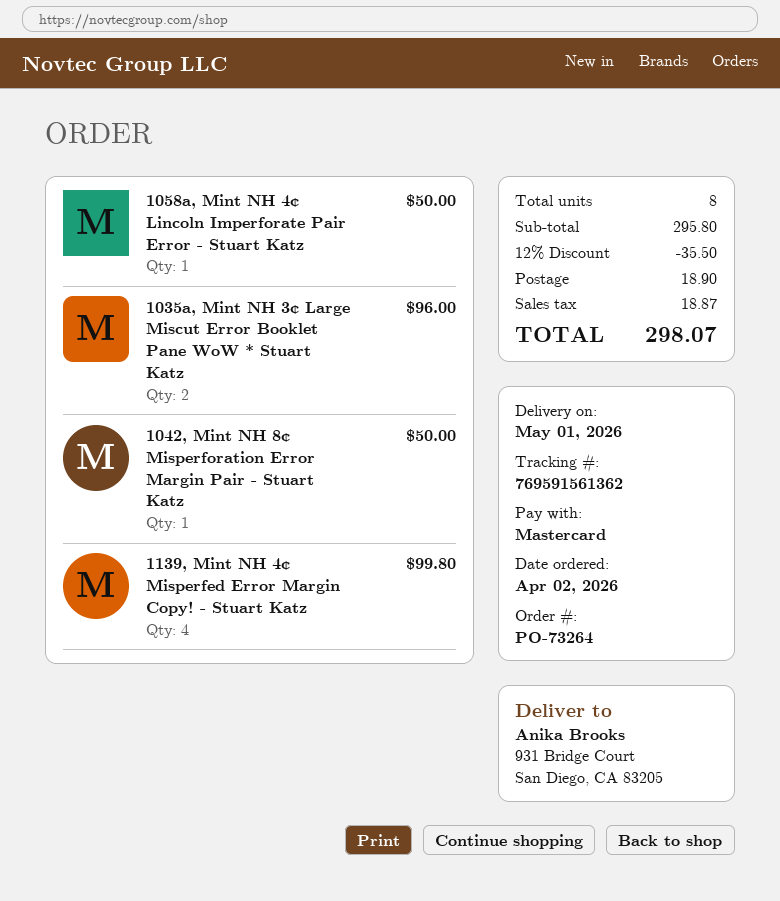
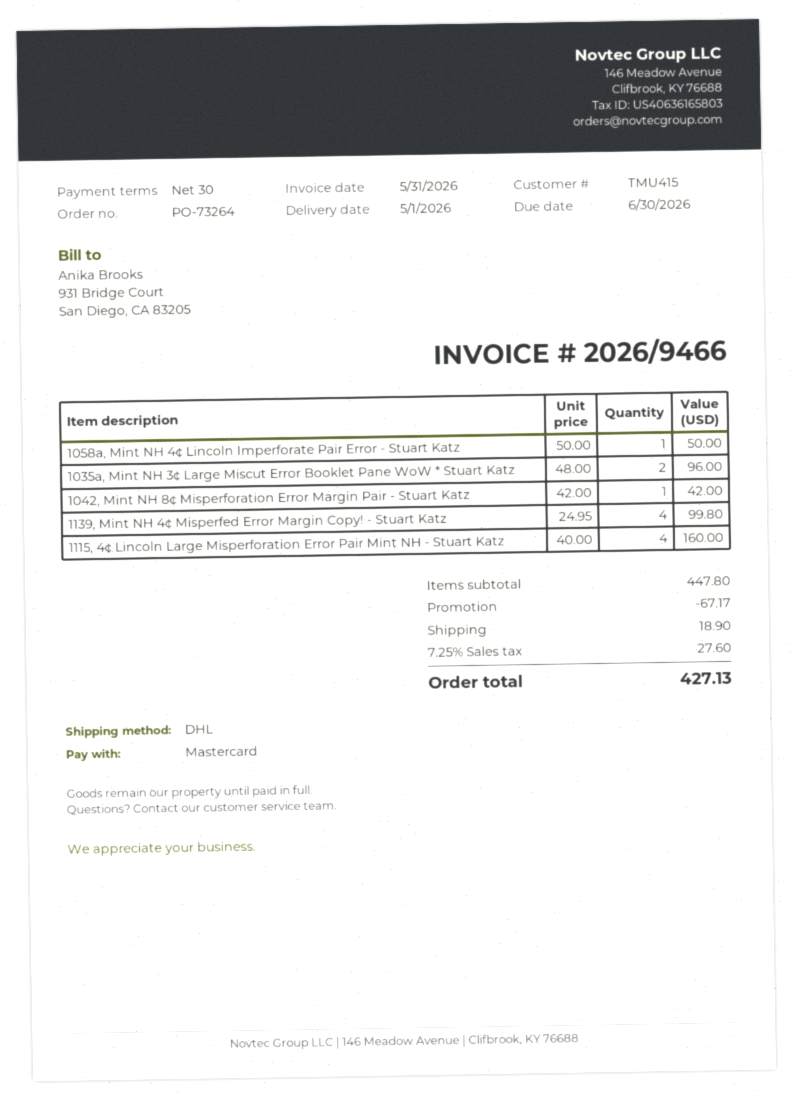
1042, Mint NH 8¢ Misperforation Error Margin Pair - Stuart Katz: 1 for 50.00 -> 1 for 42.00
1115, 4¢ Lincoln Large Misperforation Error Pair Mint NH - Stuart Katz: none -> 4 for 160.00
subtotal: 295.80 -> 447.80
discount: 35.50 -> 67.17
tax: 18.87 -> 27.60
total: 298.07 -> 427.13

